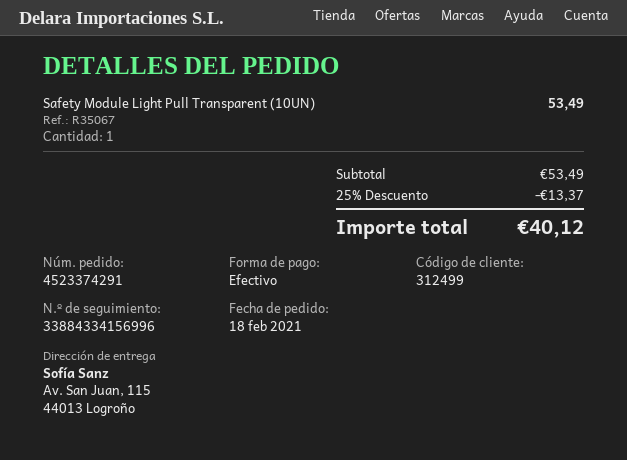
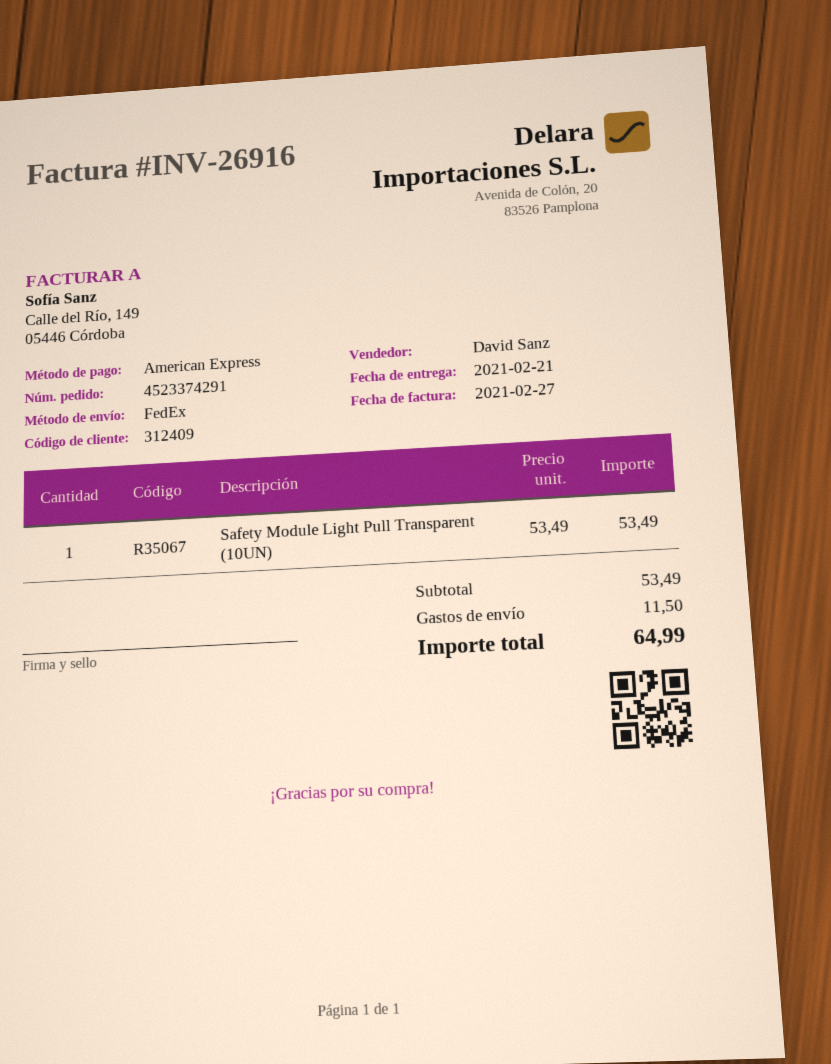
customer number: 312499 -> 312409
payment method: cash -> American Express
discount: 25% = 13.37 -> none
shipping: none -> 11.50
total: 40.12 -> 64.99

